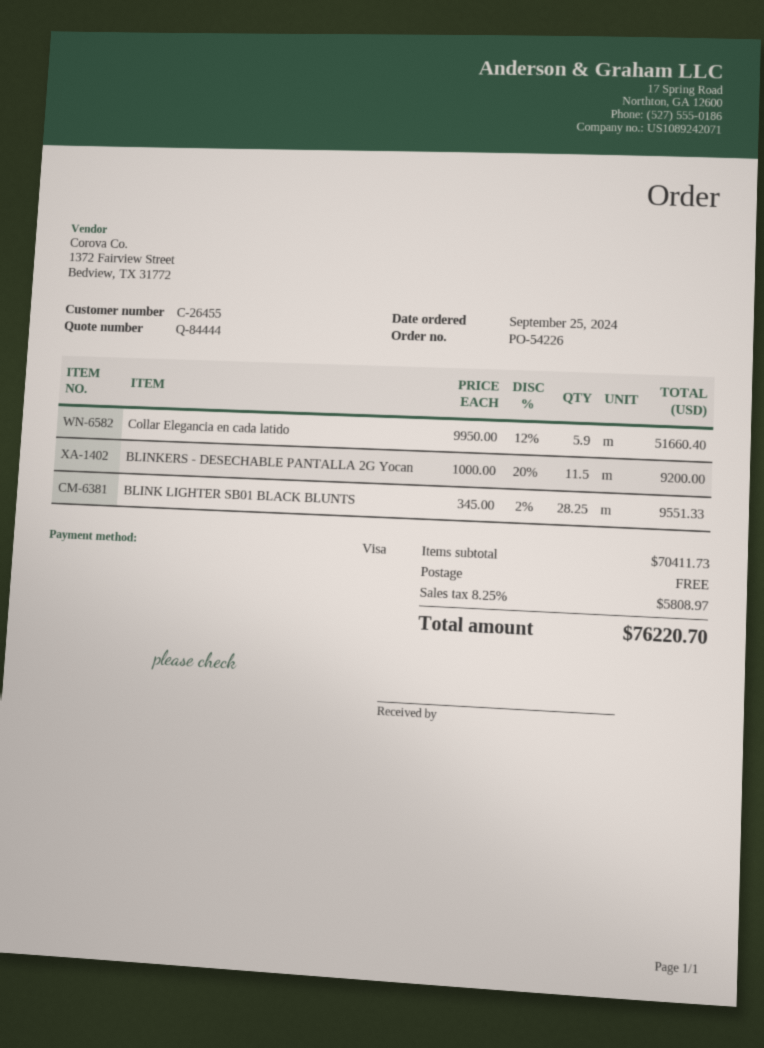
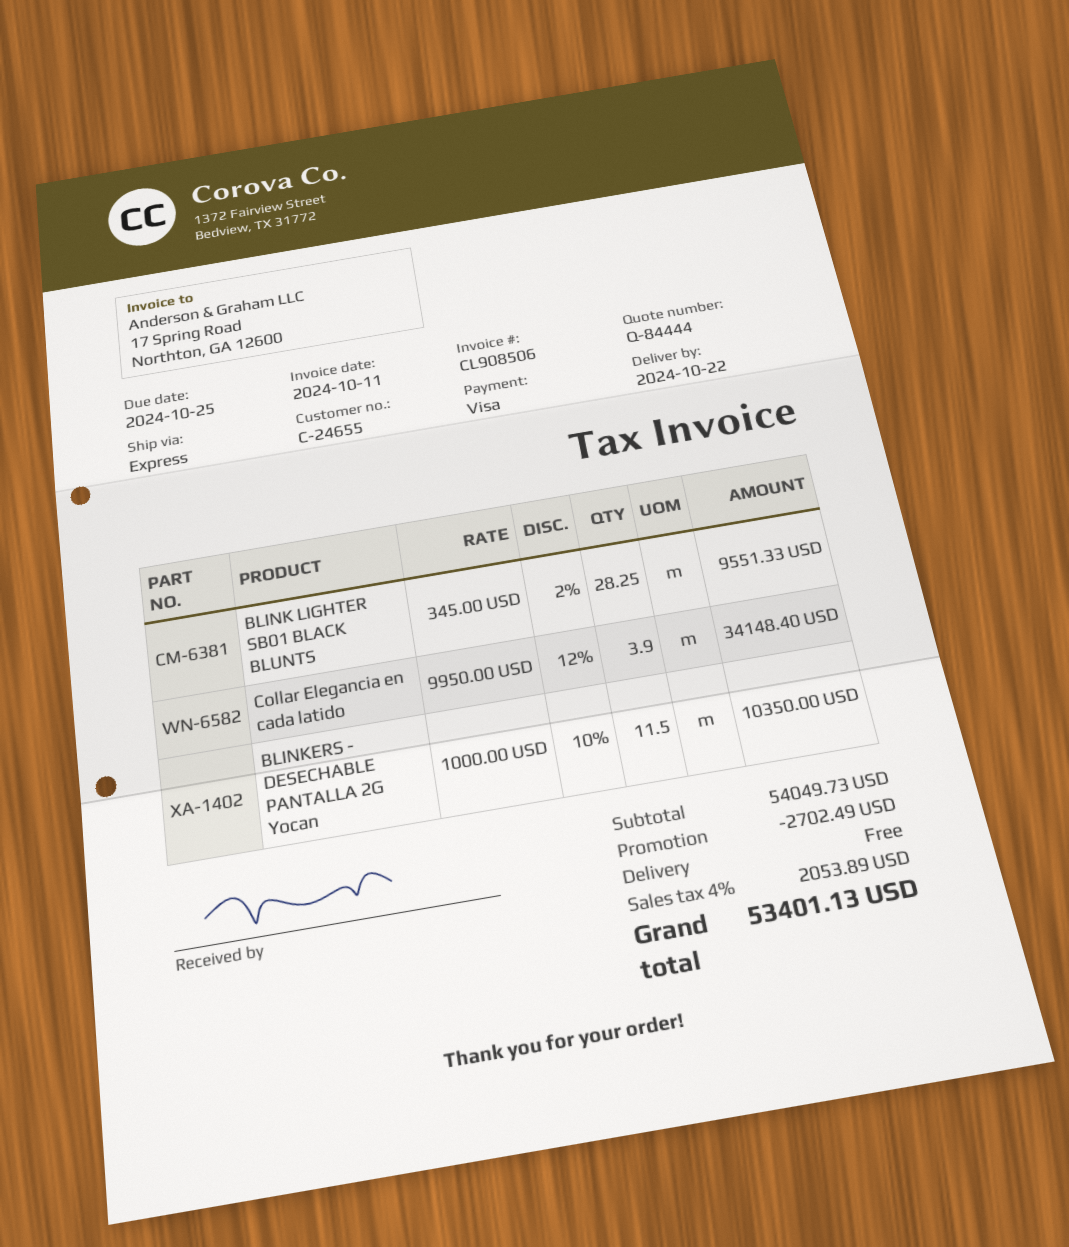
customer number: C-26455 -> C-24655
Collar Elegancia en cada latido: 5.9 x 9950.00 - 12% = 51660.40 -> 3.9 x 9950.00 - 12% = 34148.40
BLINKERS - DESECHABLE PANTALLA 2G Yocan: 11.5 x 1000.00 - 20% = 9200.00 -> 11.5 x 1000.00 - 10% = 10350.00
subtotal: 70411.73 -> 54049.73
discount: none -> 2702.49
tax: 8.25% = 5808.97 -> 4% = 2053.89
total: 76220.70 -> 53401.13

